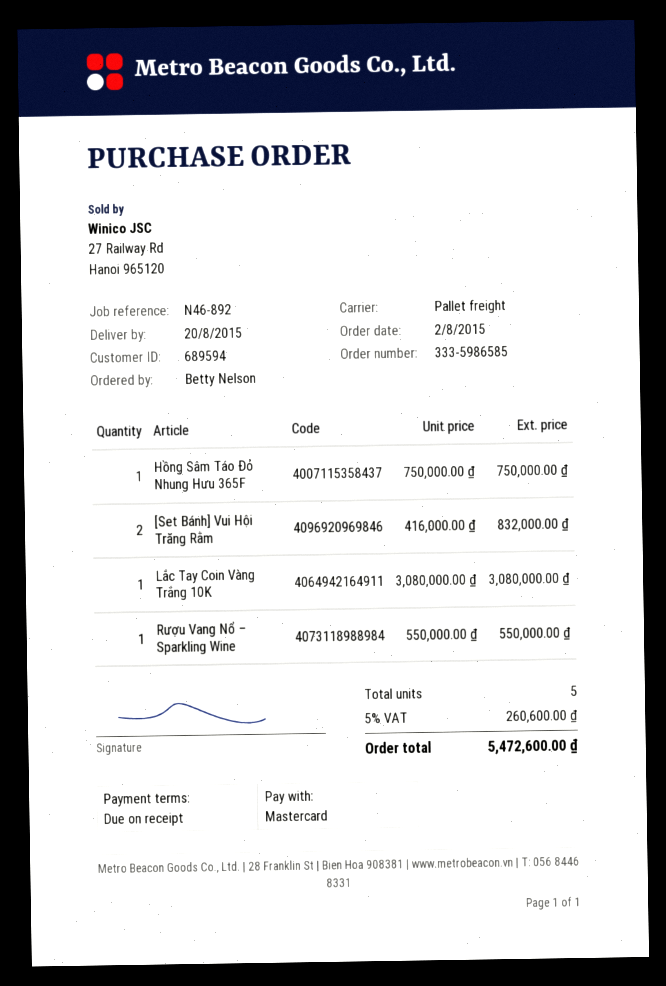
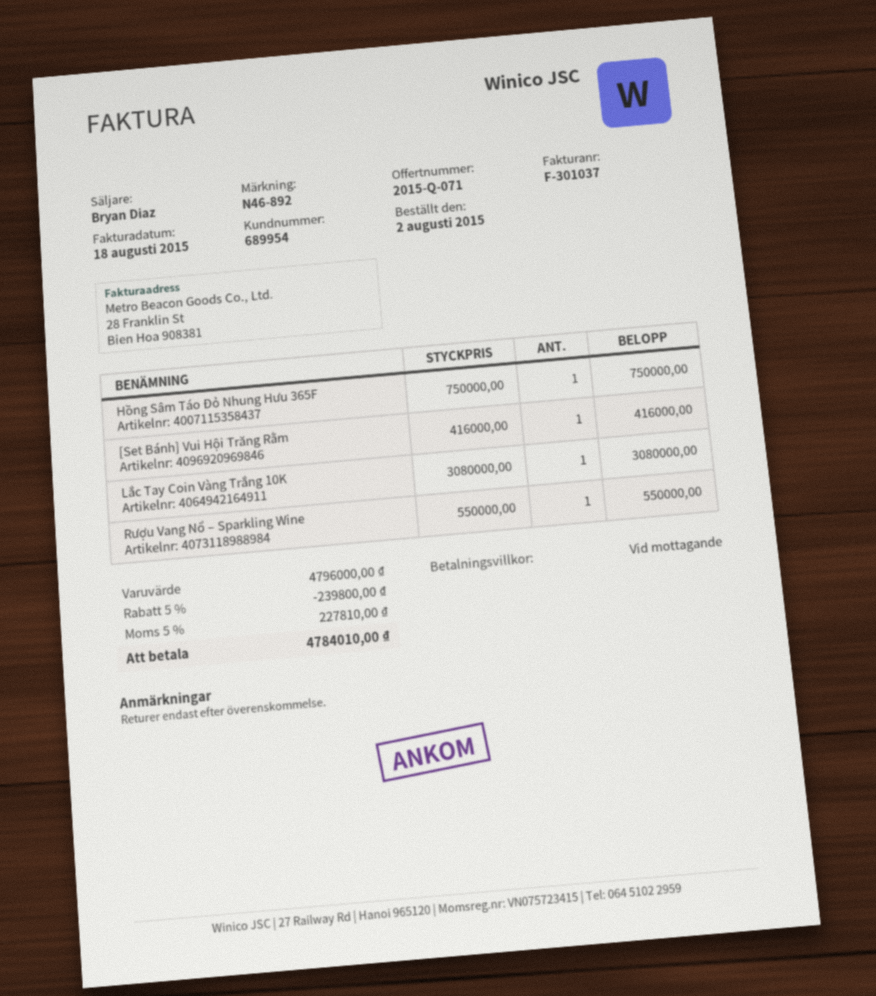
customer number: 689594 -> 689954
[Set Bánh] Vui Hội Trăng Rằm: 2 x 416000.00 = 832000.00 -> 1 x 416000.00 = 416000.00
discount: none -> 5% = 239800.00
tax: 5% = 260600.00 -> 5% = 227810.00
total: 5472600.00 -> 4784010.00

